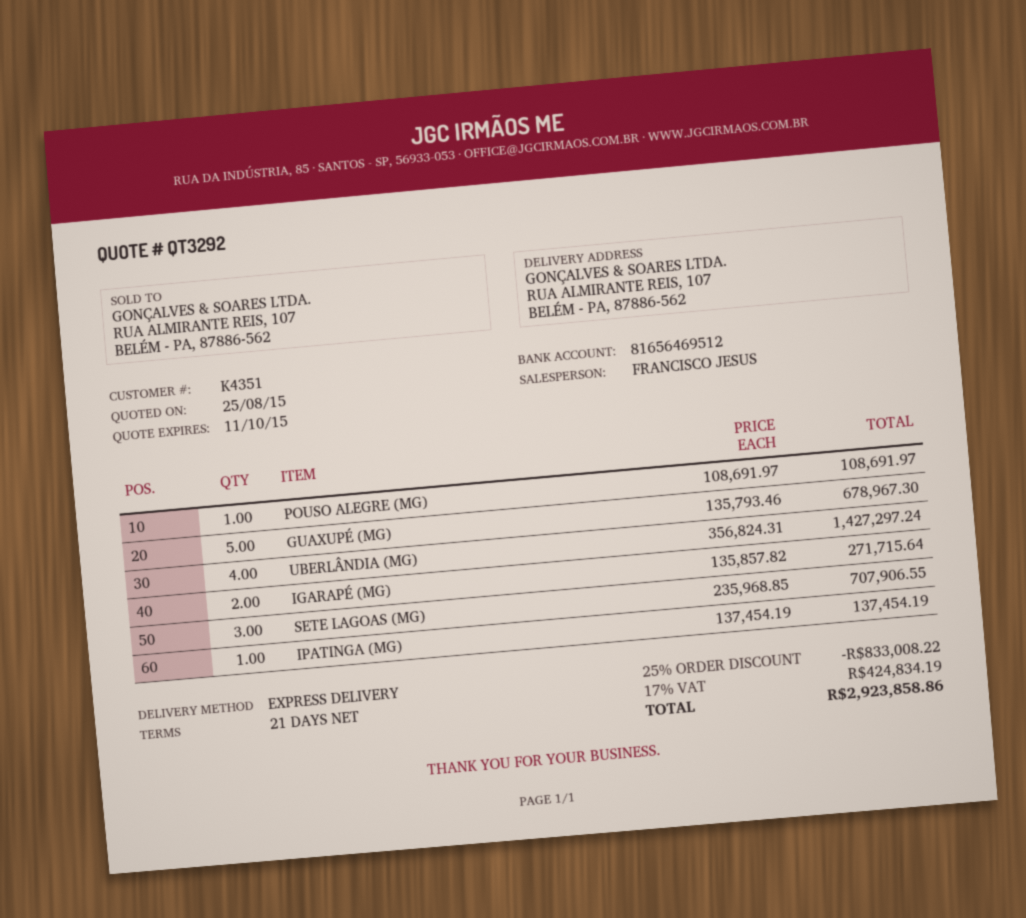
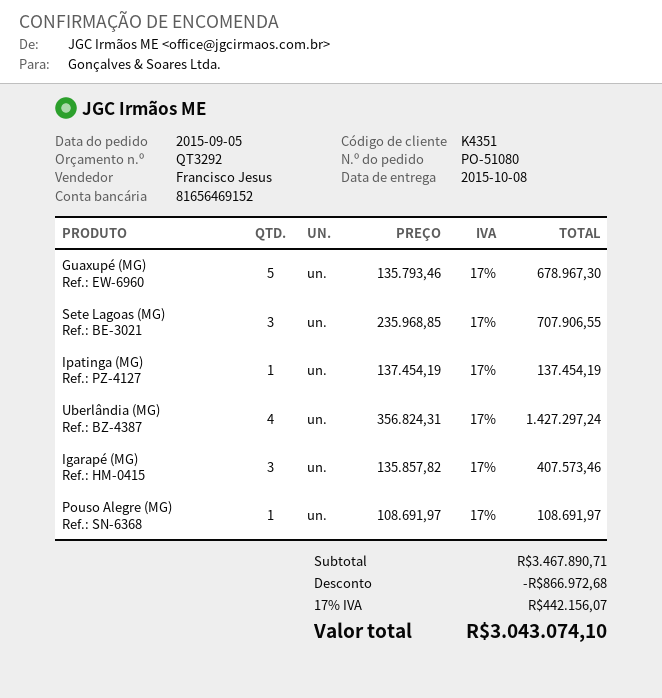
bank account: 81656469512 -> 81656469152
IGARAPÉ (MG): 2 x 135857.82 = 271715.64 -> 3 x 135857.82 = 407573.46
discount: 833008.22 -> 866972.68
tax: 17% = 424834.19 -> 17% = 442156.07
total: 2923858.86 -> 3043074.10

